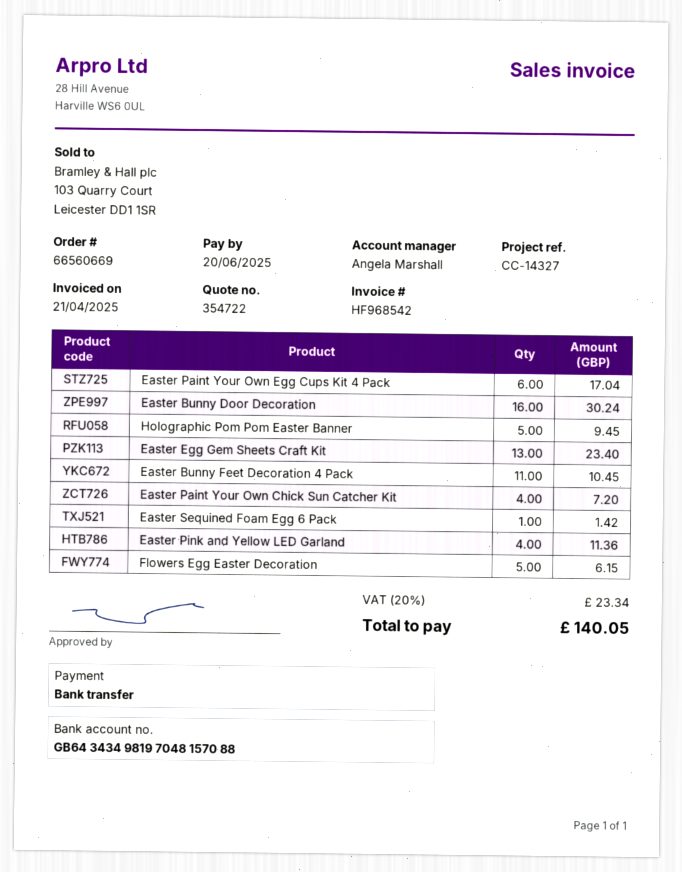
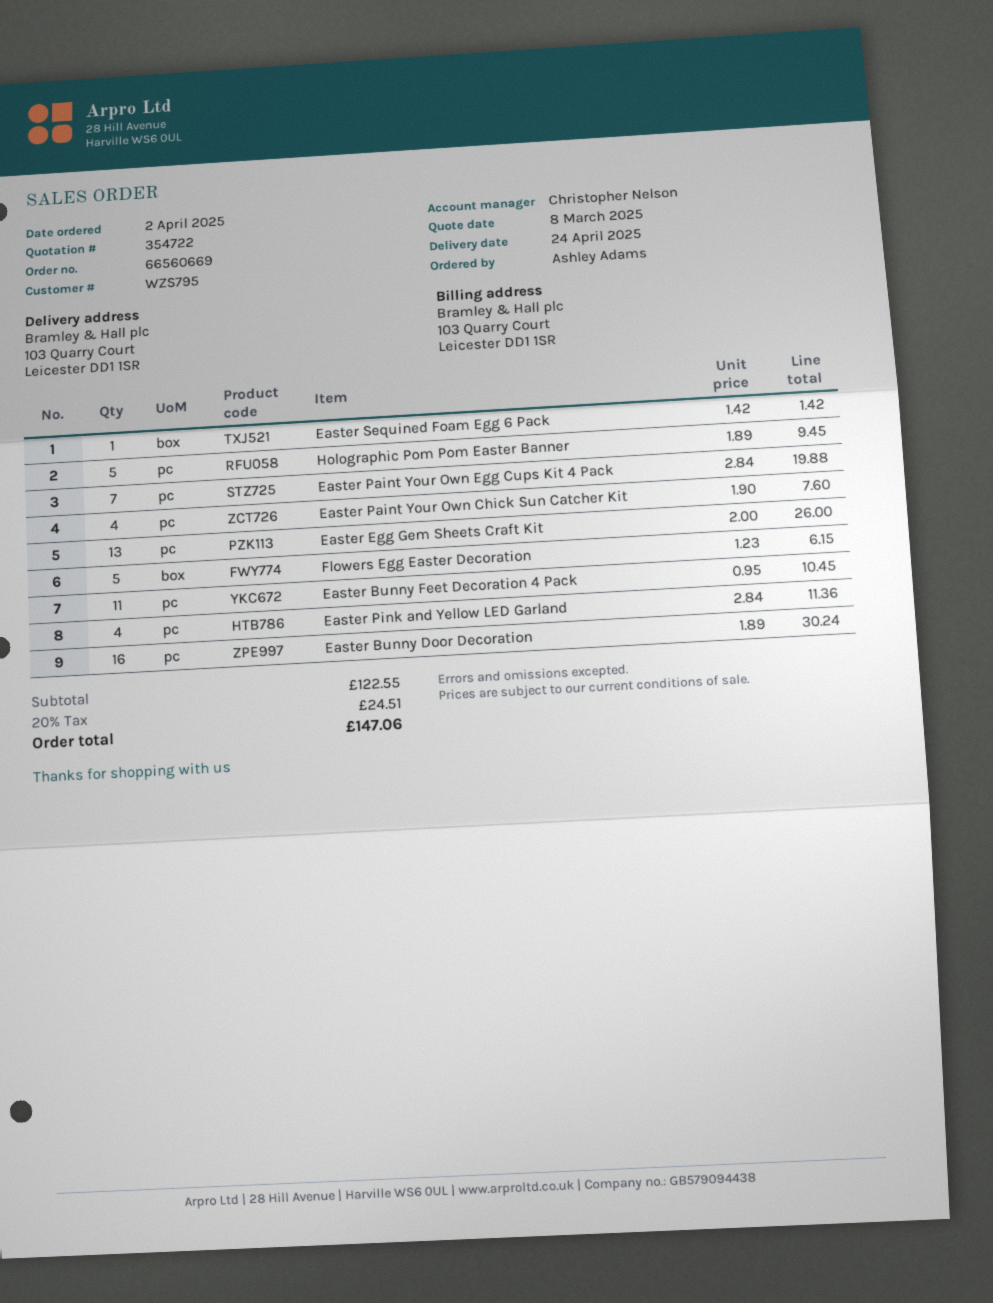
sales rep: Angela Marshall -> Christopher Nelson
Easter Paint Your Own Egg Cups Kit 4 Pack: 6 for 17.04 -> 7 for 19.88
Easter Egg Gem Sheets Craft Kit: 13 for 23.40 -> 13 for 26.00
Easter Paint Your Own Chick Sun Catcher Kit: 4 for 7.20 -> 4 for 7.60
tax: 20% = 23.34 -> 20% = 24.51
total: 140.05 -> 147.06

